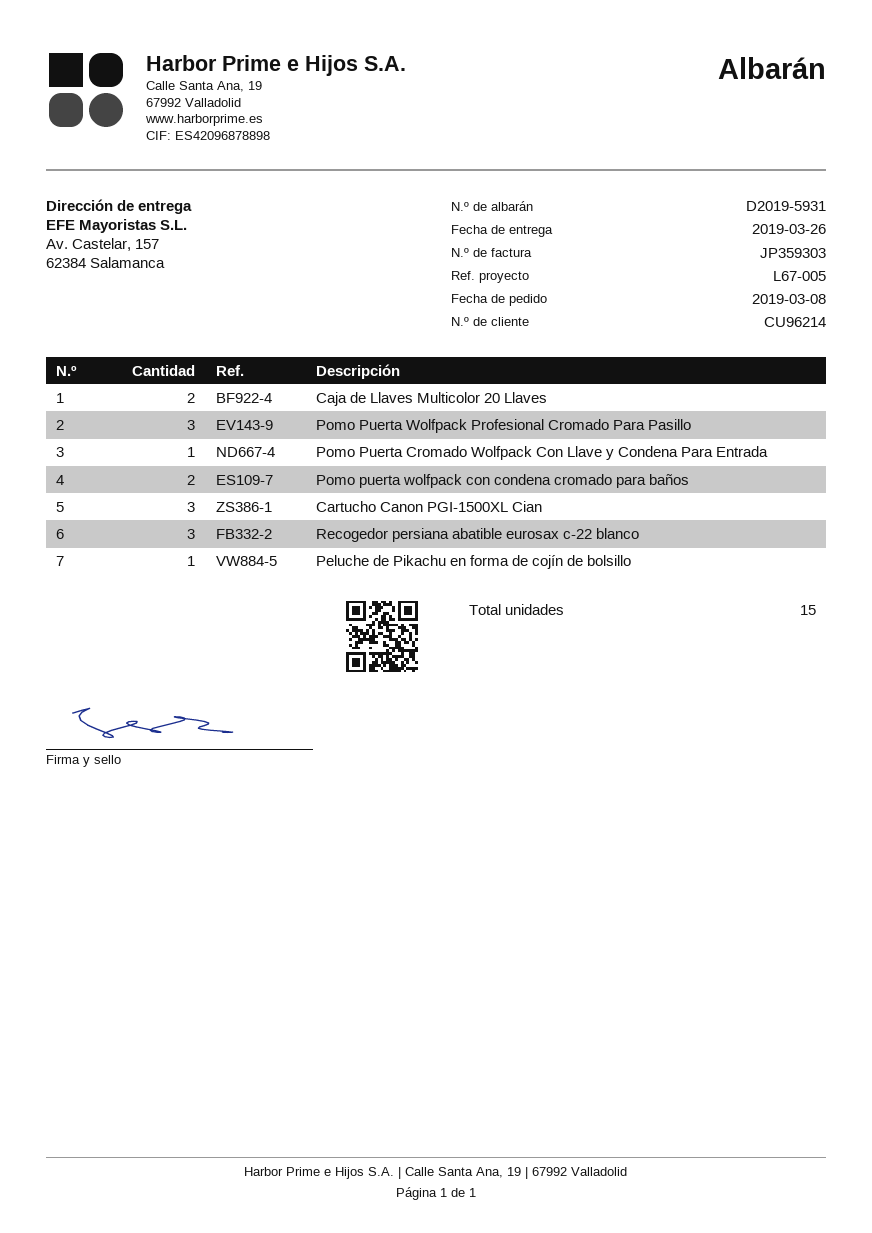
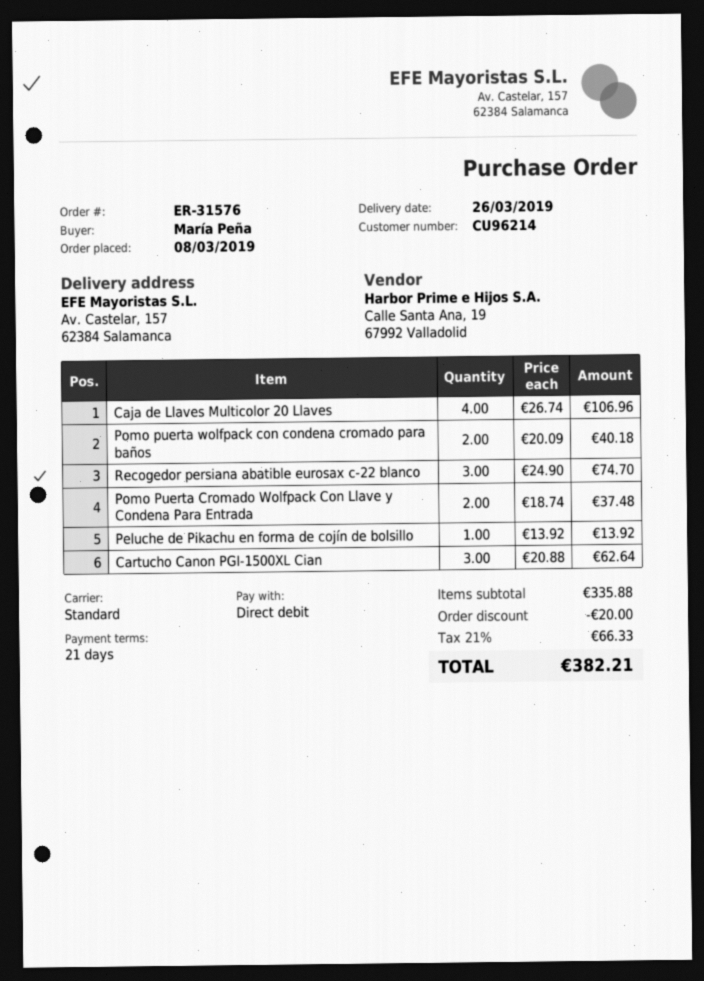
Caja de Llaves Multicolor 20 Llaves: 2 -> 4
Pomo Puerta Wolfpack Profesional Cromado Para Pasillo: 3 -> none
Pomo Puerta Cromado Wolfpack Con Llave y Condena Para Entrada: 1 -> 2

